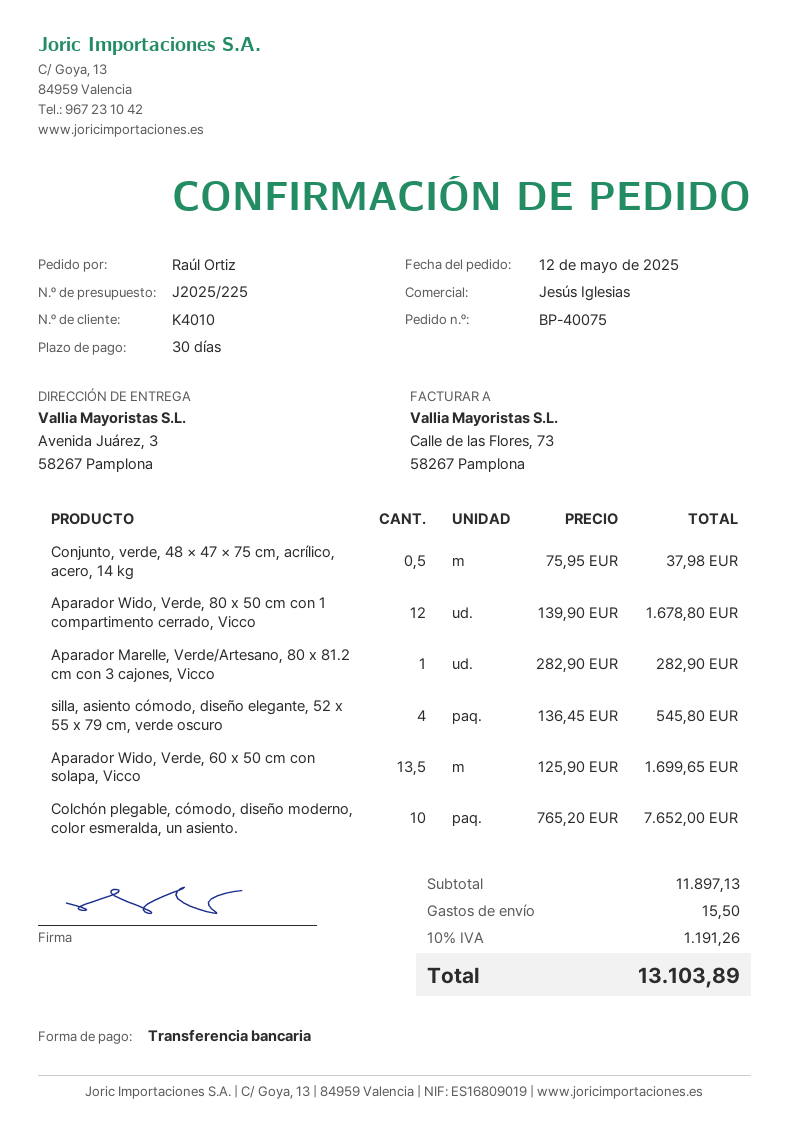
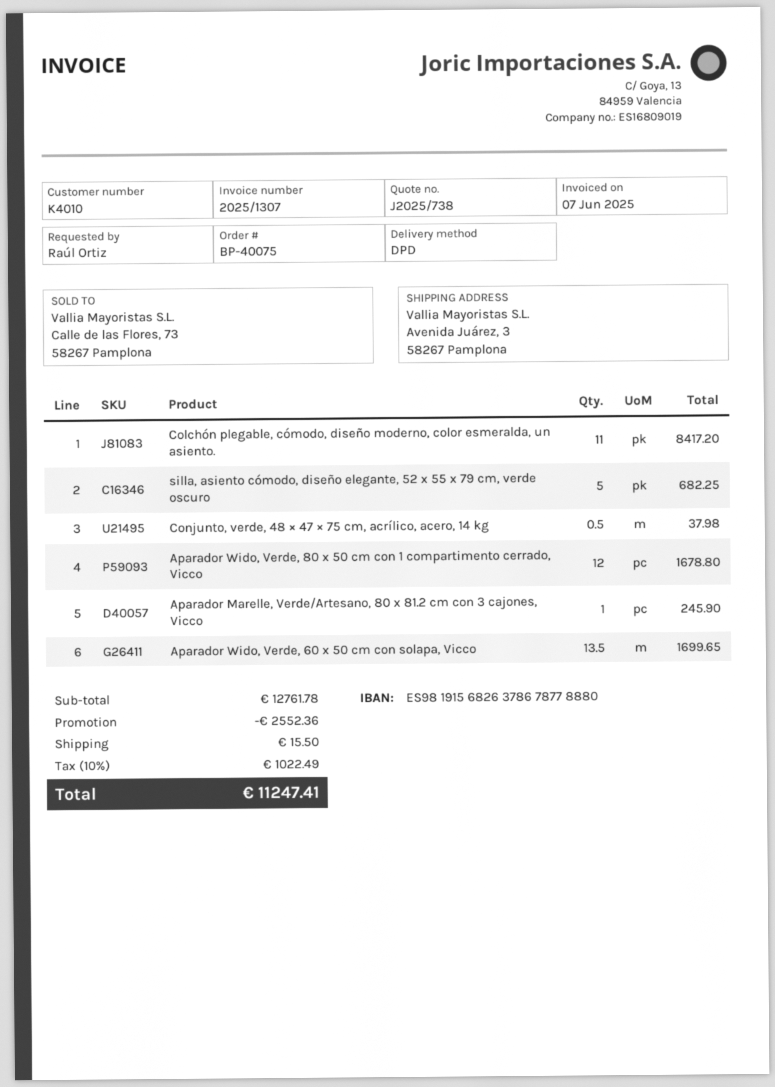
quote number: J2025/225 -> J2025/738
Aparador Marelle, Verde/Artesano, 80 x 81.2 cm con 3 cajones, Vicco: 1 for 282.90 -> 1 for 245.90
silla, asiento cómodo, diseño elegante, 52 x 55 x 79 cm, verde oscuro: 4 for 545.80 -> 5 for 682.25
Colchón plegable, cómodo, diseño moderno, color esmeralda, un asiento.: 10 for 7652.00 -> 11 for 8417.20
subtotal: 11897.13 -> 12761.78
discount: none -> 2552.36
tax: 10% = 1191.26 -> 10% = 1022.49
total: 13103.89 -> 11247.41

